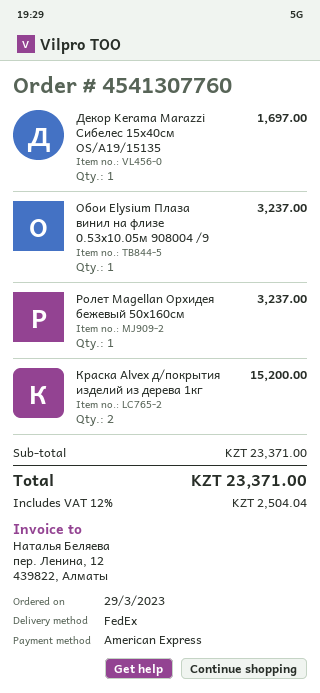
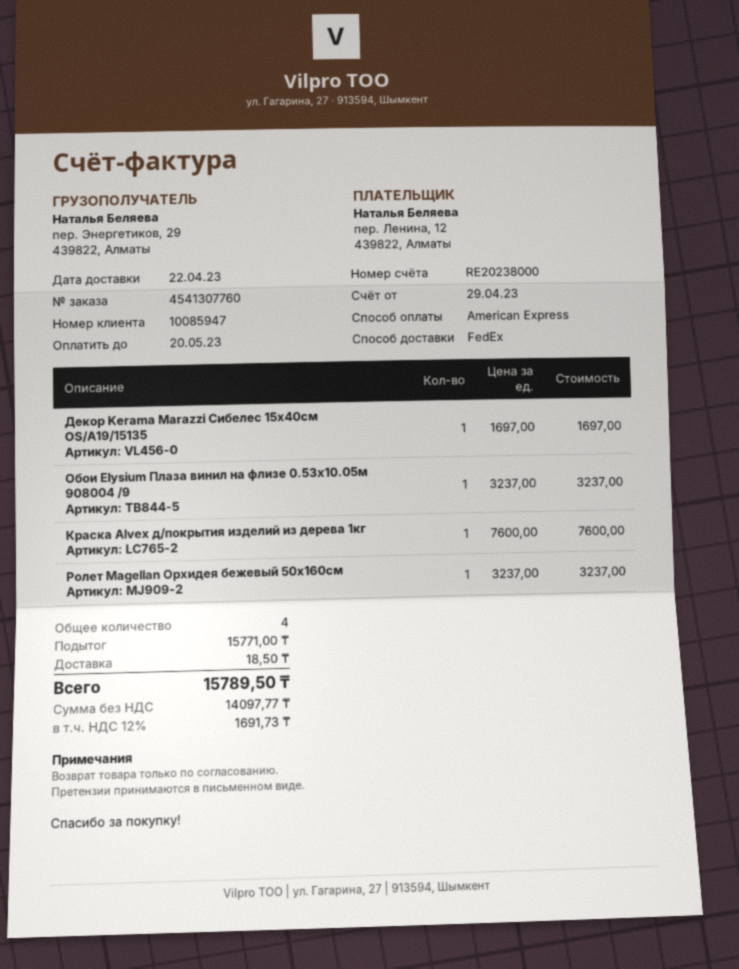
Краска Alvex д/покрытия изделий из дерева 1кг: 2 for 15200.00 -> 1 for 7600.00
subtotal: 23371.00 -> 15771.00
shipping: none -> 18.50
tax: 12% = 2504.04 -> 12% = 1691.73
total: 23371.00 -> 15789.50

